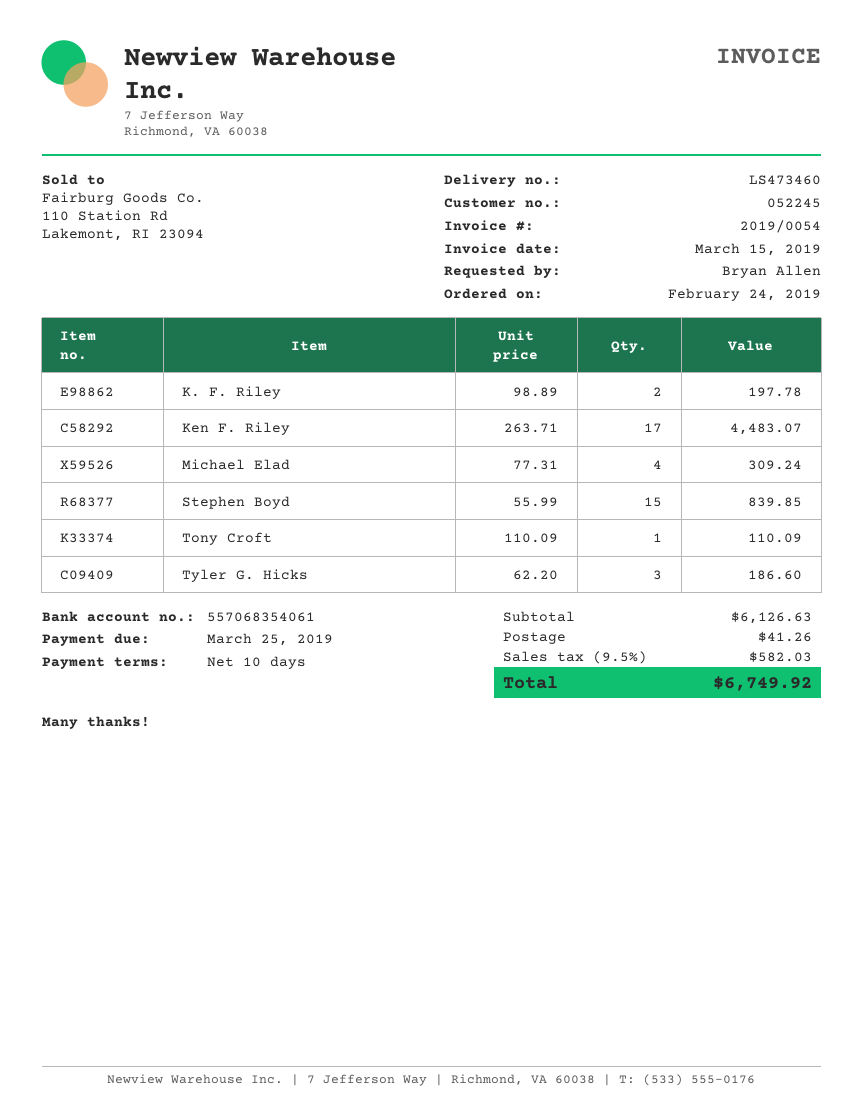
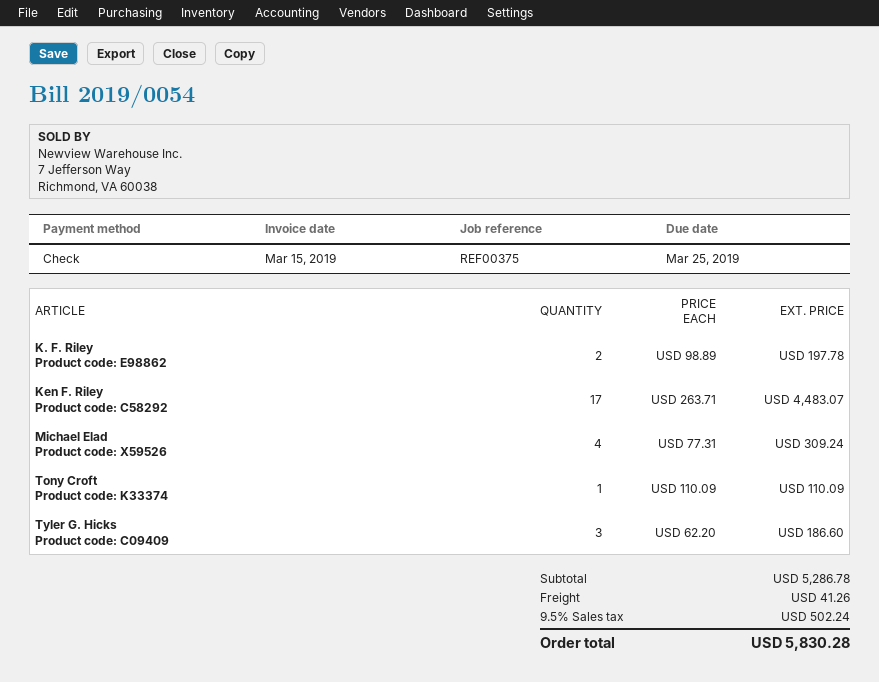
Stephen Boyd: 15 x 55.99 = 839.85 -> none
subtotal: 6126.63 -> 5286.78
tax: 9.5% = 582.03 -> 9.5% = 502.24
total: 6749.92 -> 5830.28

